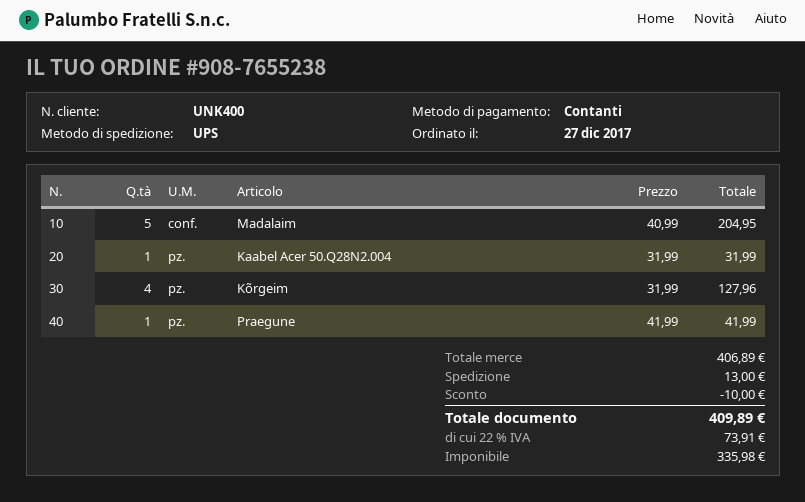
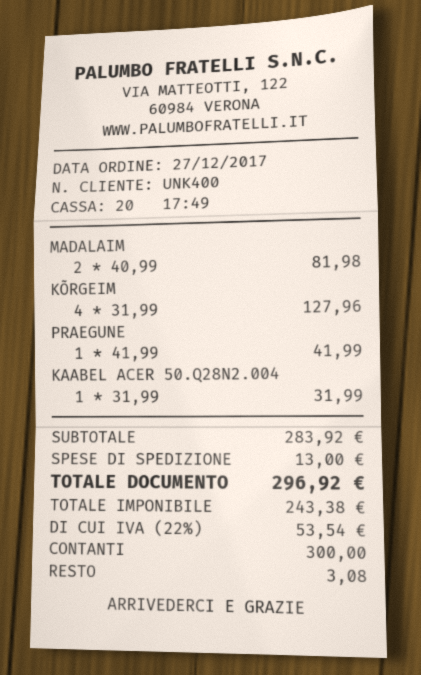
Madalaim: 5 x 40.99 = 204.95 -> 2 x 40.99 = 81.98
subtotal: 406.89 -> 283.92
discount: 10.00 -> none
net: 335.98 -> 243.38
tax: 22% = 73.91 -> 22% = 53.54
total: 409.89 -> 296.92

